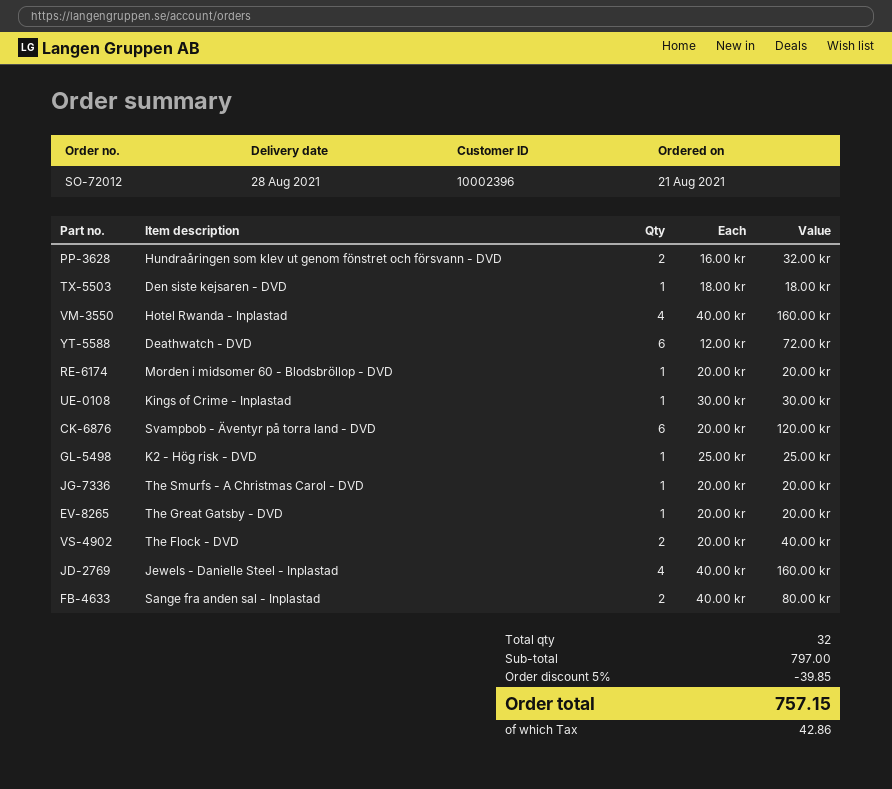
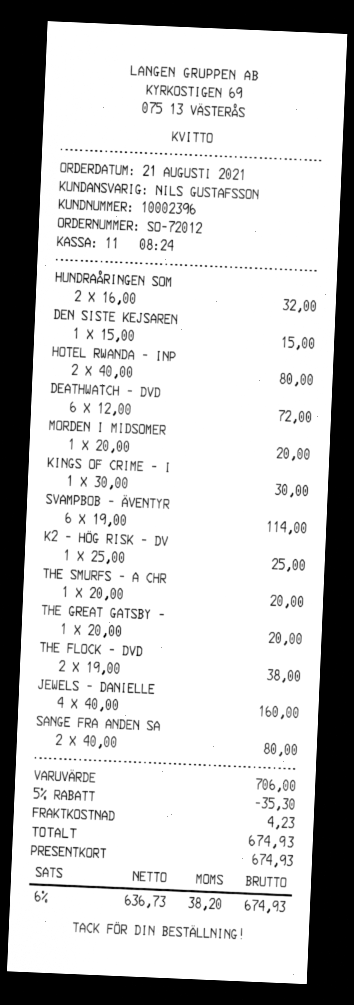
Den siste kejsaren - DVD: 1 x 18.00 = 18.00 -> 1 x 15.00 = 15.00
Hotel Rwanda - Inplastad: 4 x 40.00 = 160.00 -> 2 x 40.00 = 80.00
Svampbob - Äventyr på torra land - DVD: 6 x 20.00 = 120.00 -> 6 x 19.00 = 114.00
The Flock - DVD: 2 x 20.00 = 40.00 -> 2 x 19.00 = 38.00
subtotal: 797.00 -> 706.00
discount: 5% = 39.85 -> 5% = 35.30
shipping: none -> 4.23
tax: 42.86 -> 38.20
total: 757.15 -> 674.93

